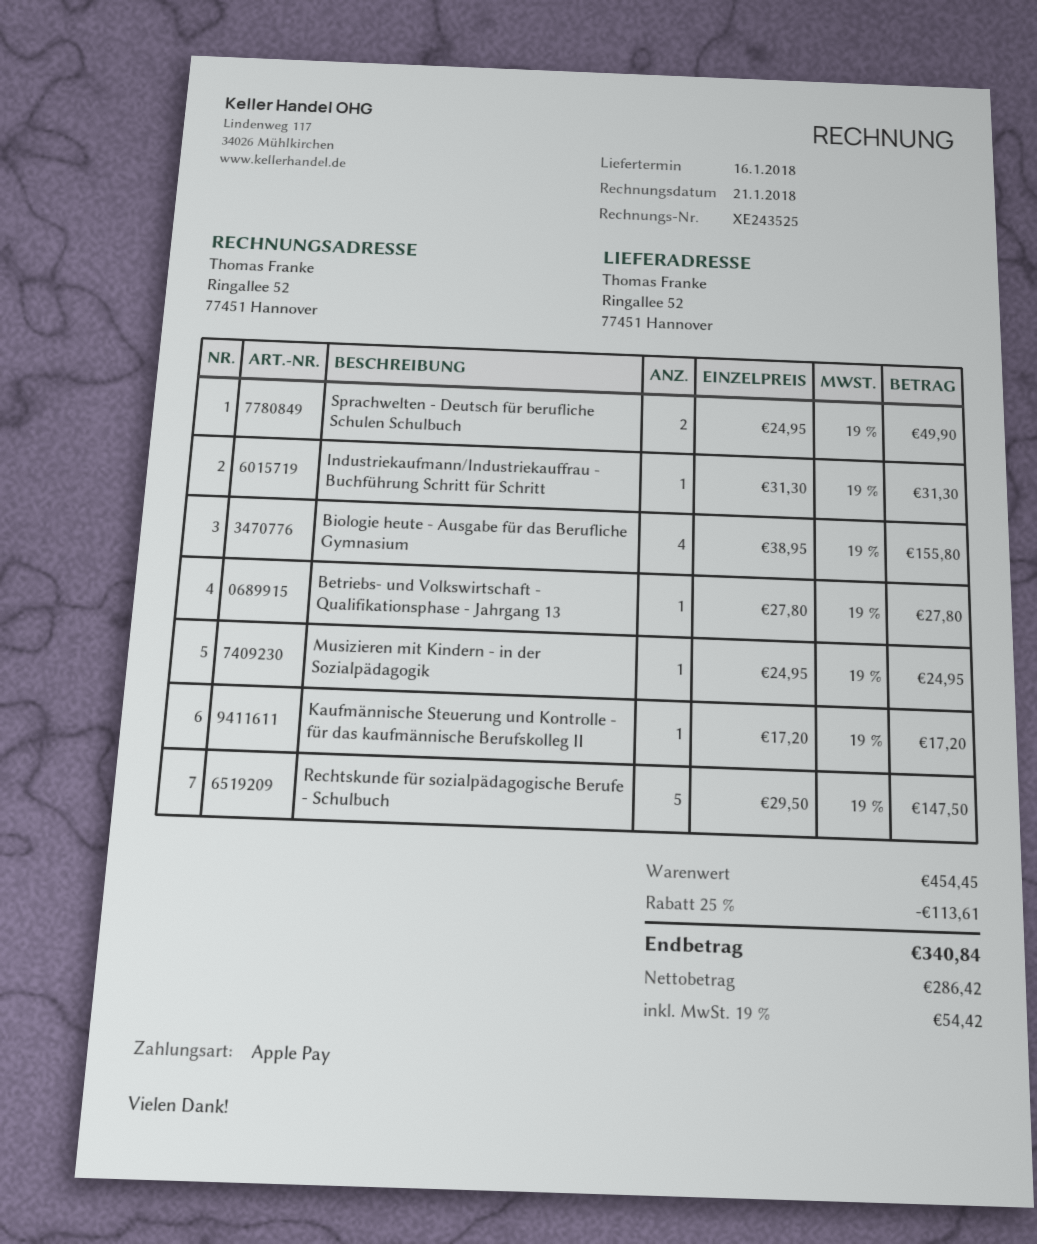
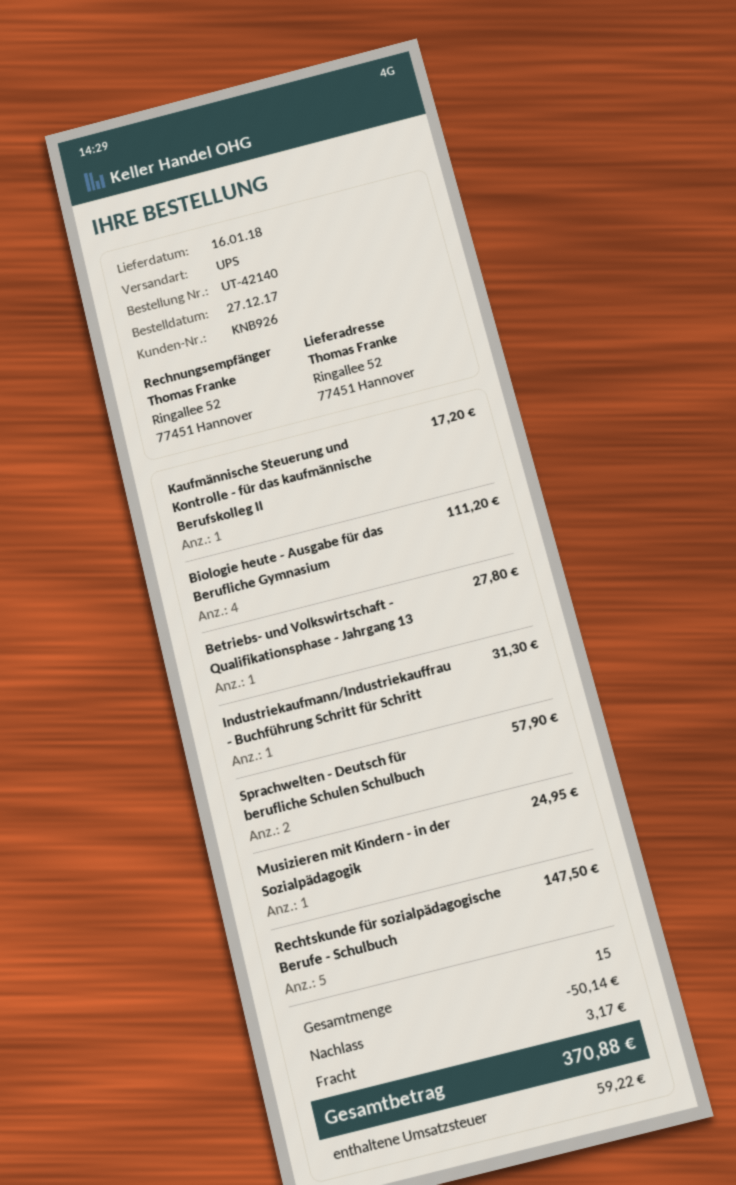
Sprachwelten - Deutsch für berufliche Schulen Schulbuch: 2 for 49.90 -> 2 for 57.90
Biologie heute - Ausgabe für das Berufliche Gymnasium: 4 for 155.80 -> 4 for 111.20
discount: 113.61 -> 50.14
shipping: none -> 3.17
tax: 54.42 -> 59.22
total: 340.84 -> 370.88

